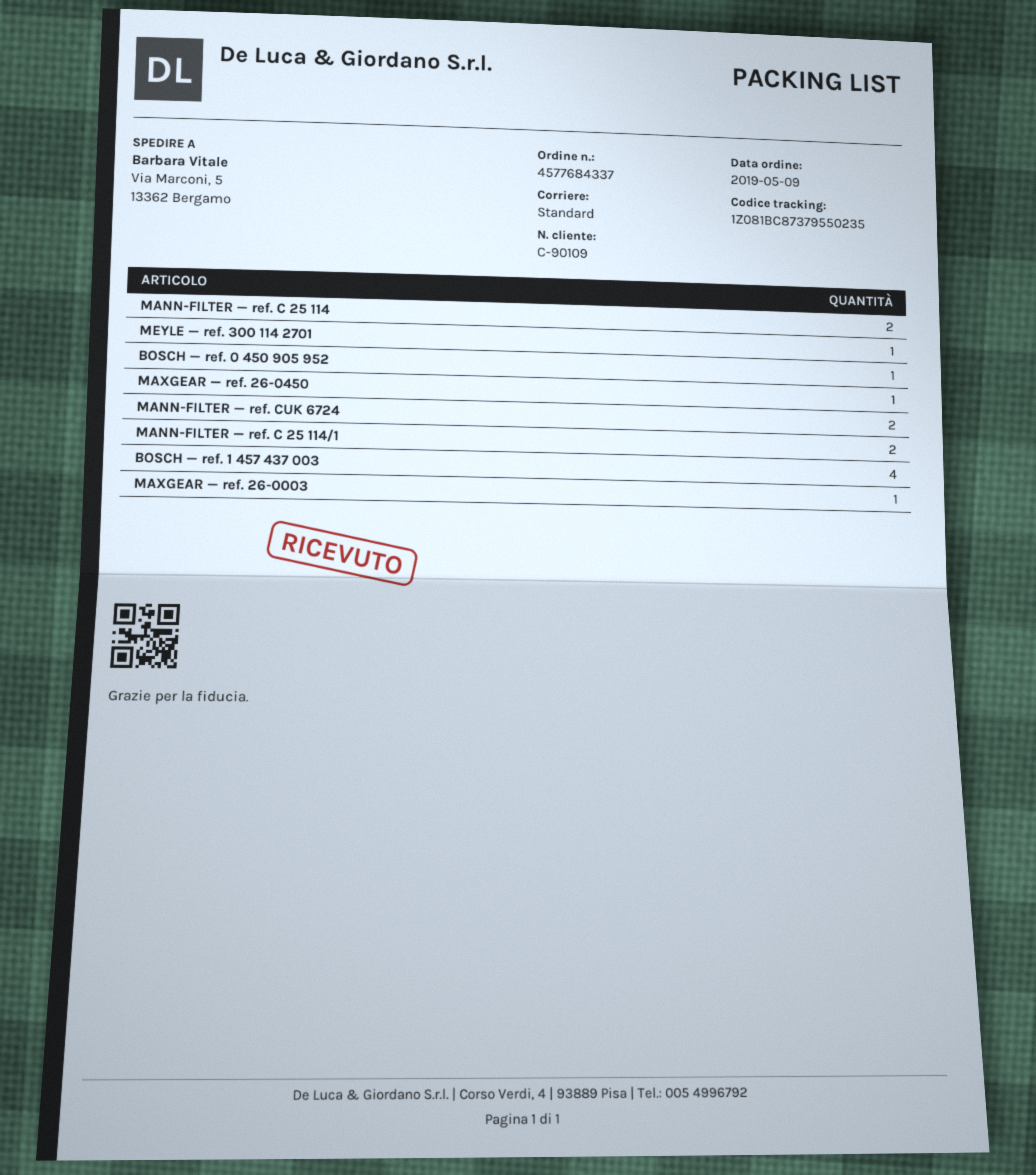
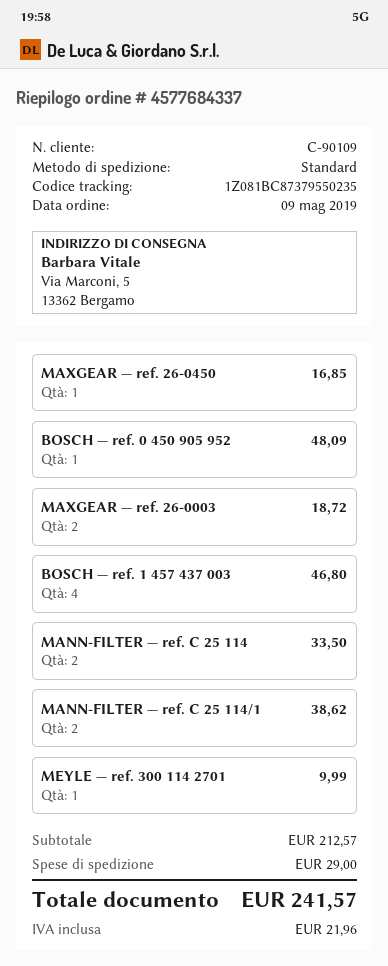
MANN-FILTER — ref. CUK 6724: 2 -> none
MAXGEAR — ref. 26-0003: 1 -> 2

